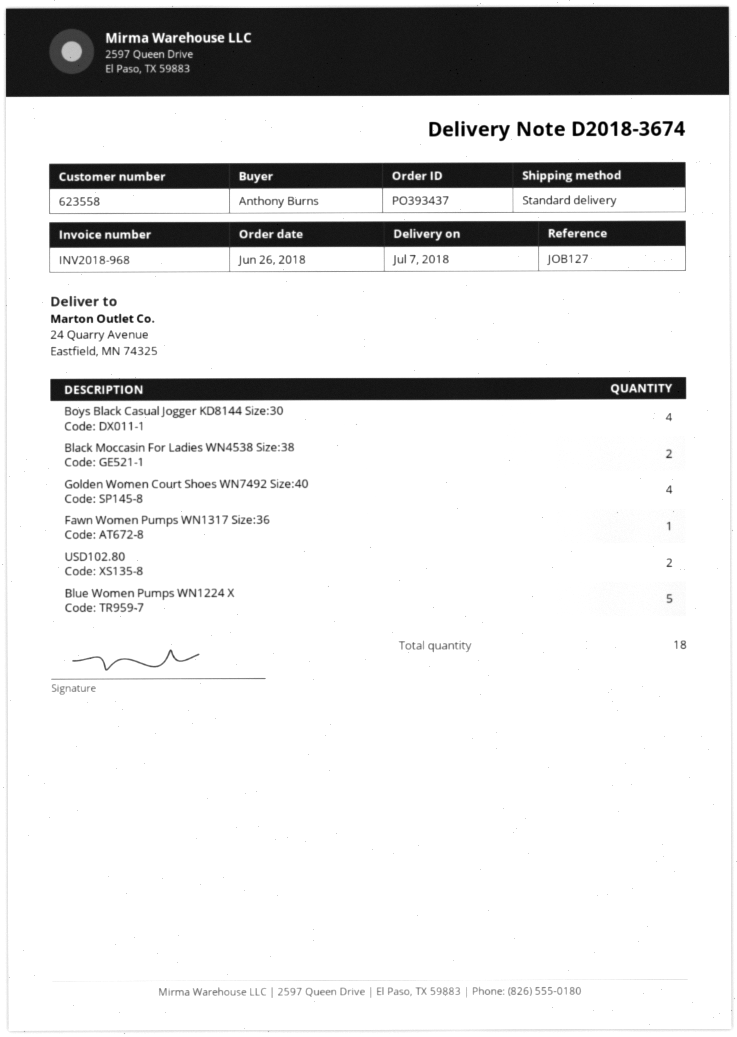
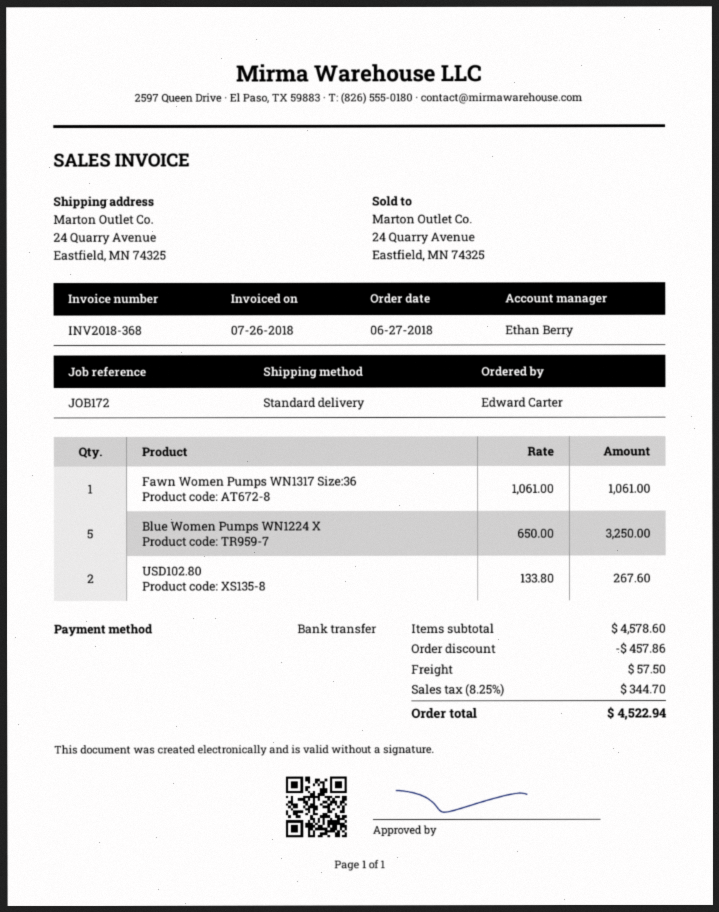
order date: 2018-06-26 -> 2018-06-27
invoice number: INV2018-968 -> INV2018-368
reference: JOB127 -> JOB172
ordered by: Anthony Burns -> Edward Carter
Boys Black Casual Jogger KD8144 Size:30: 4 -> none
Black Moccasin For Ladies WN4538 Size:38: 2 -> none
Golden Women Court Shoes WN7492 Size:40: 4 -> none

